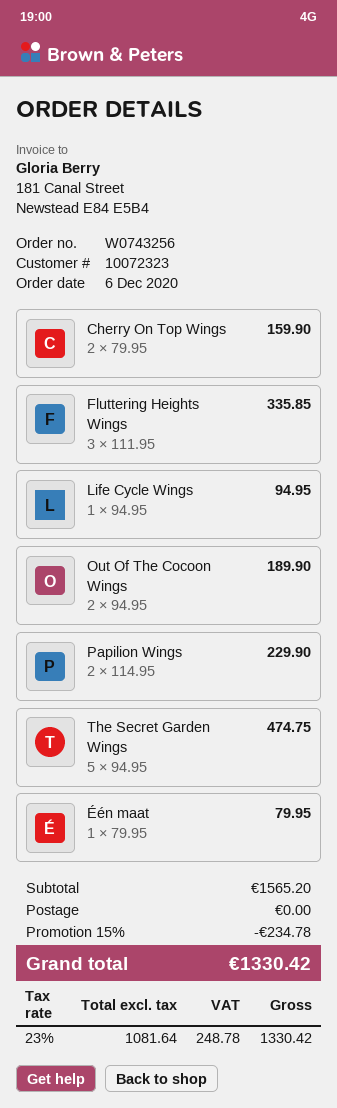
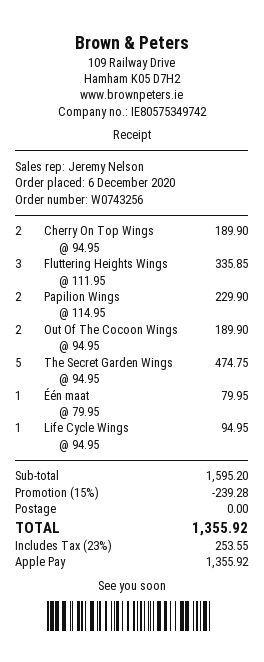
Cherry On Top Wings: 2 x 79.95 = 159.90 -> 2 x 94.95 = 189.90
subtotal: 1565.20 -> 1595.20
discount: 15% = 234.78 -> 15% = 239.28
tax: 23% = 248.78 -> 23% = 253.55
total: 1330.42 -> 1355.92

